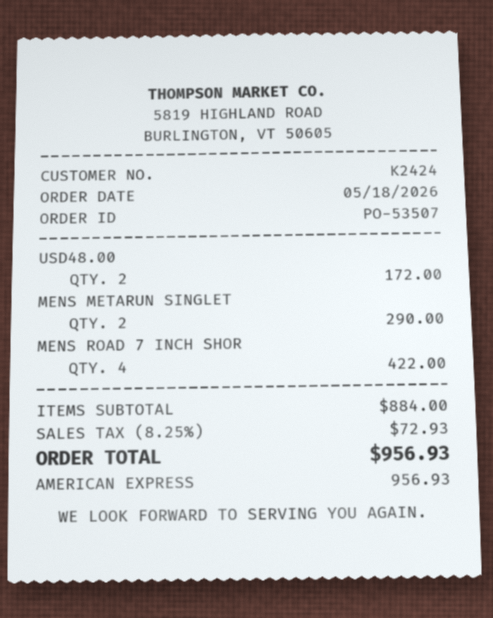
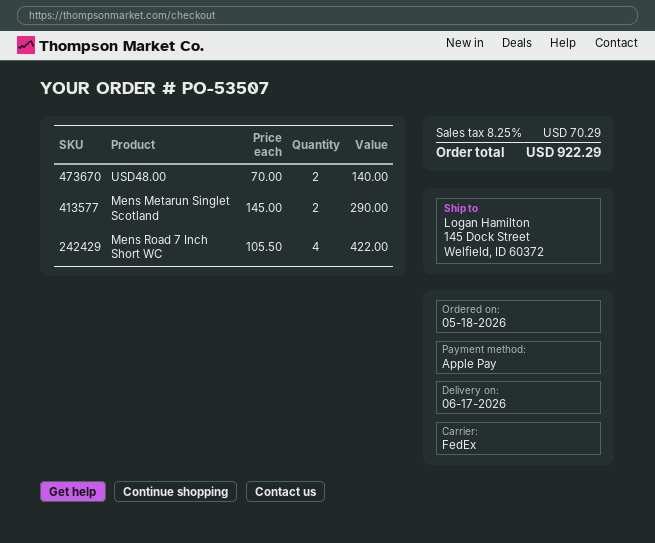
payment method: American Express -> Apple Pay
USD48.00: 2 for 172.00 -> 2 for 140.00
tax: 8.25% = 72.93 -> 8.25% = 70.29
total: 956.93 -> 922.29

